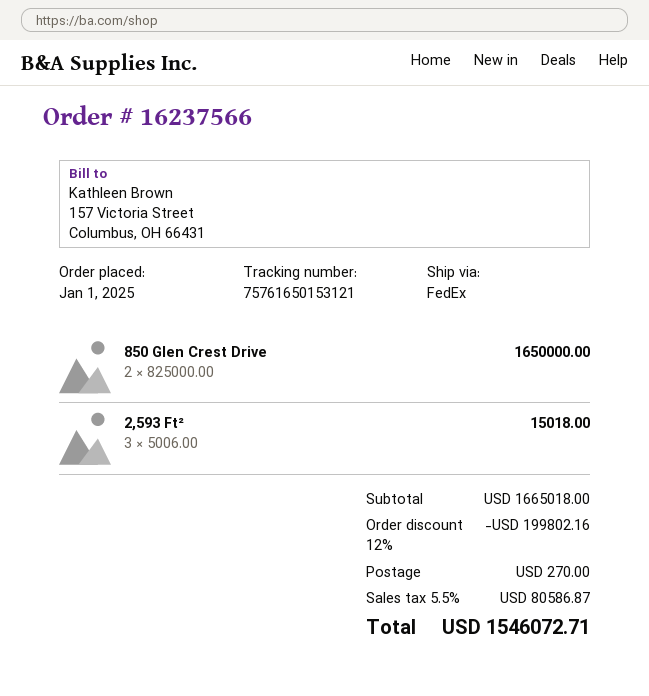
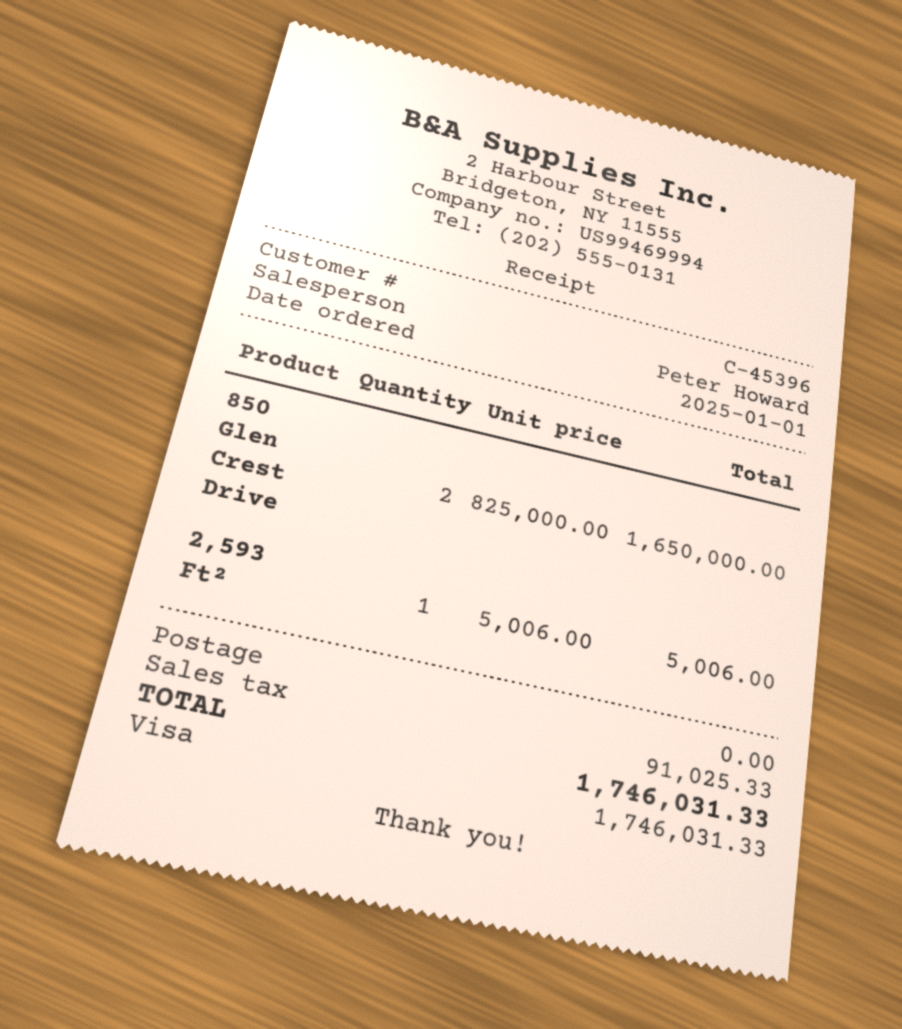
2,593 Ft²: 3 x 5006.00 = 15018.00 -> 1 x 5006.00 = 5006.00
discount: 12% = 199802.16 -> none
shipping: 270.00 -> 0.00
tax: 80586.87 -> 91025.33
total: 1546072.71 -> 1746031.33

